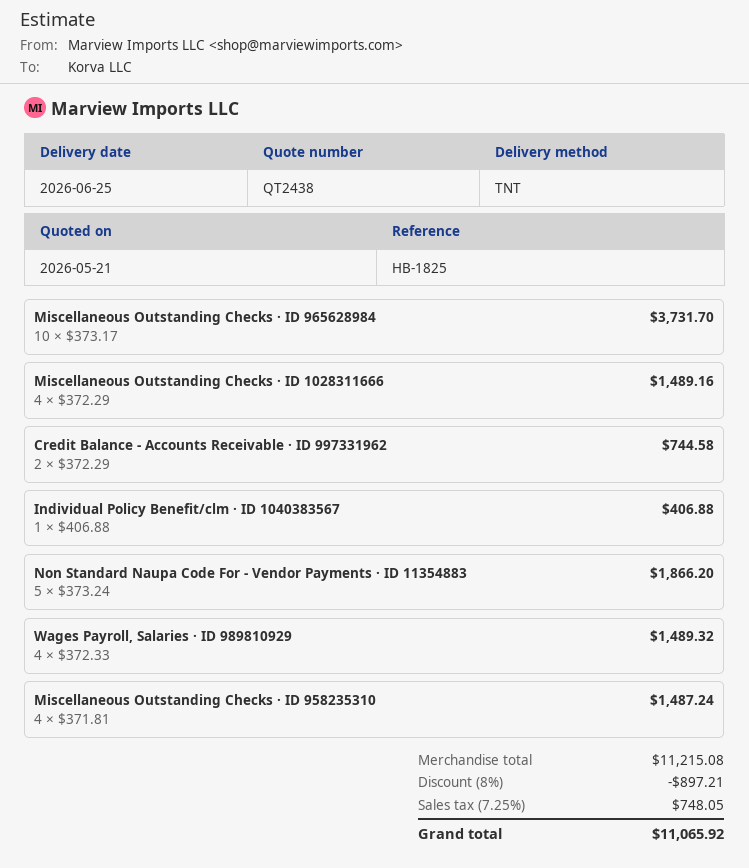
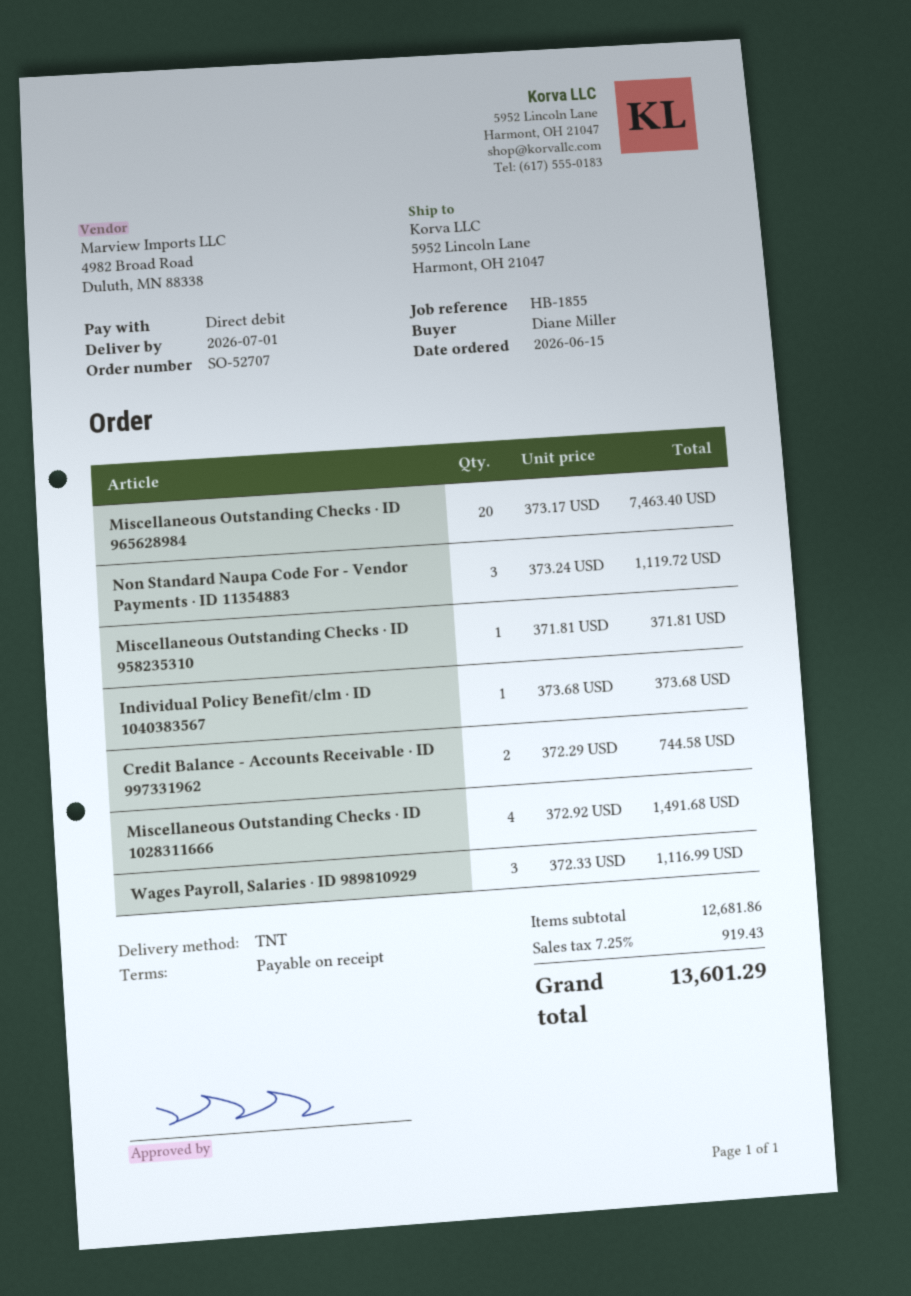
delivery date: 2026-06-25 -> 2026-07-01
reference: HB-1825 -> HB-1855
Miscellaneous Outstanding Checks · ID 965628984: 10 x 373.17 = 3731.70 -> 20 x 373.17 = 7463.40
Miscellaneous Outstanding Checks · ID 1028311666: 4 x 372.29 = 1489.16 -> 4 x 372.92 = 1491.68
Individual Policy Benefit/clm · ID 1040383567: 1 x 406.88 = 406.88 -> 1 x 373.68 = 373.68
Non Standard Naupa Code For - Vendor Payments · ID 11354883: 5 x 373.24 = 1866.20 -> 3 x 373.24 = 1119.72
Wages Payroll, Salaries · ID 989810929: 4 x 372.33 = 1489.32 -> 3 x 372.33 = 1116.99
Miscellaneous Outstanding Checks · ID 958235310: 4 x 371.81 = 1487.24 -> 1 x 371.81 = 371.81
subtotal: 11215.08 -> 12681.86
discount: 8% = 897.21 -> none
tax: 7.25% = 748.05 -> 7.25% = 919.43
total: 11065.92 -> 13601.29

